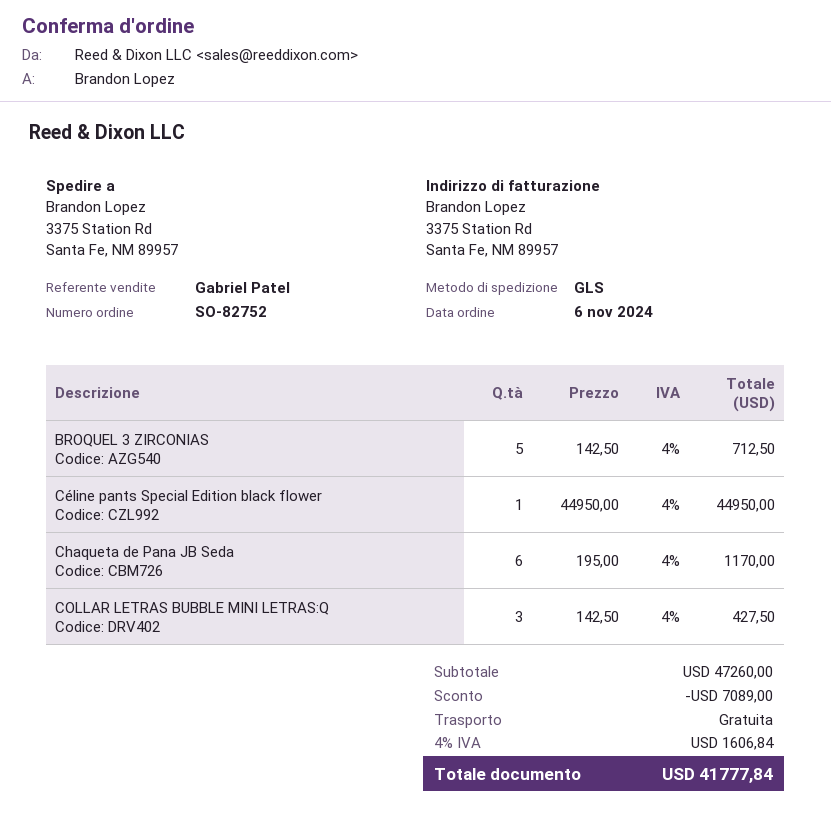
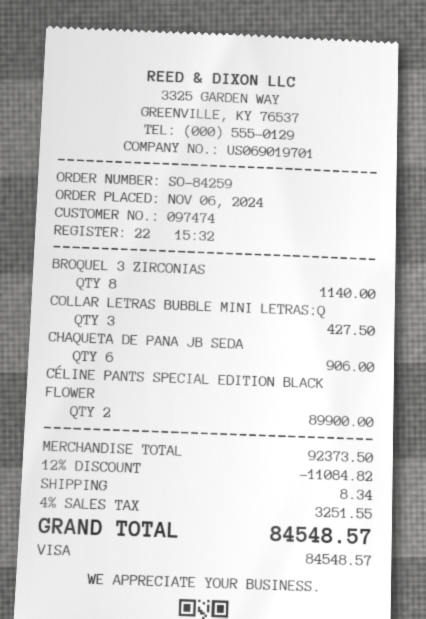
order number: SO-82752 -> SO-84259
BROQUEL 3 ZIRCONIAS: 5 for 712.50 -> 8 for 1140.00
Céline pants Special Edition black flower: 1 for 44950.00 -> 2 for 89900.00
Chaqueta de Pana JB Seda: 6 for 1170.00 -> 6 for 906.00
subtotal: 47260.00 -> 92373.50
discount: 7089.00 -> 11084.82
shipping: 0.00 -> 8.34
tax: 4% = 1606.84 -> 4% = 3251.55
total: 41777.84 -> 84548.57

